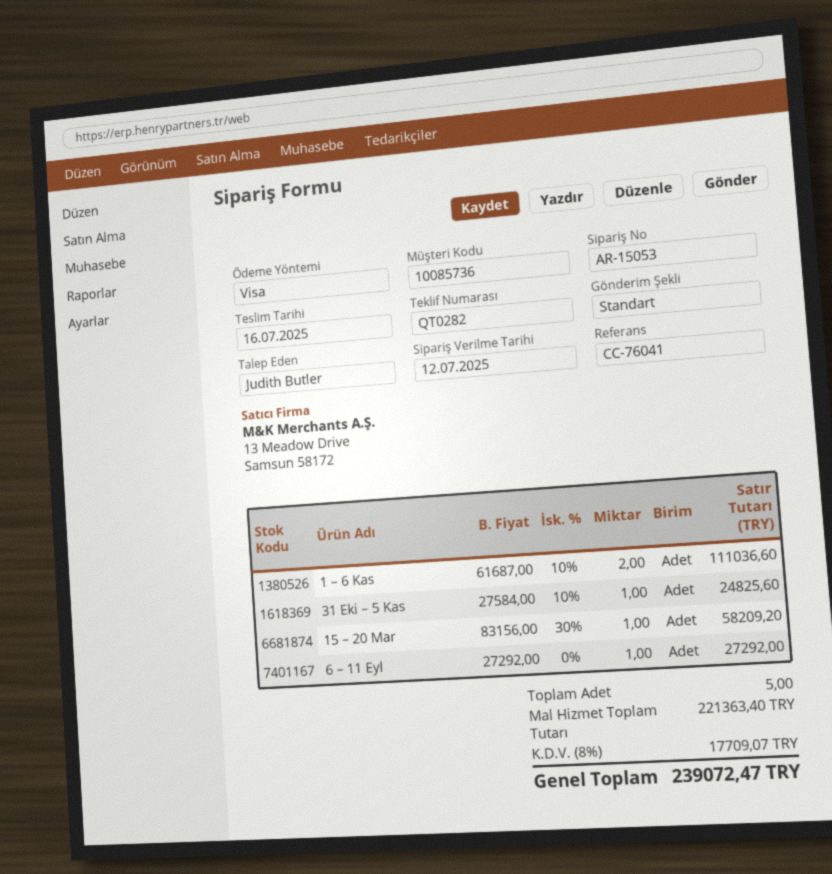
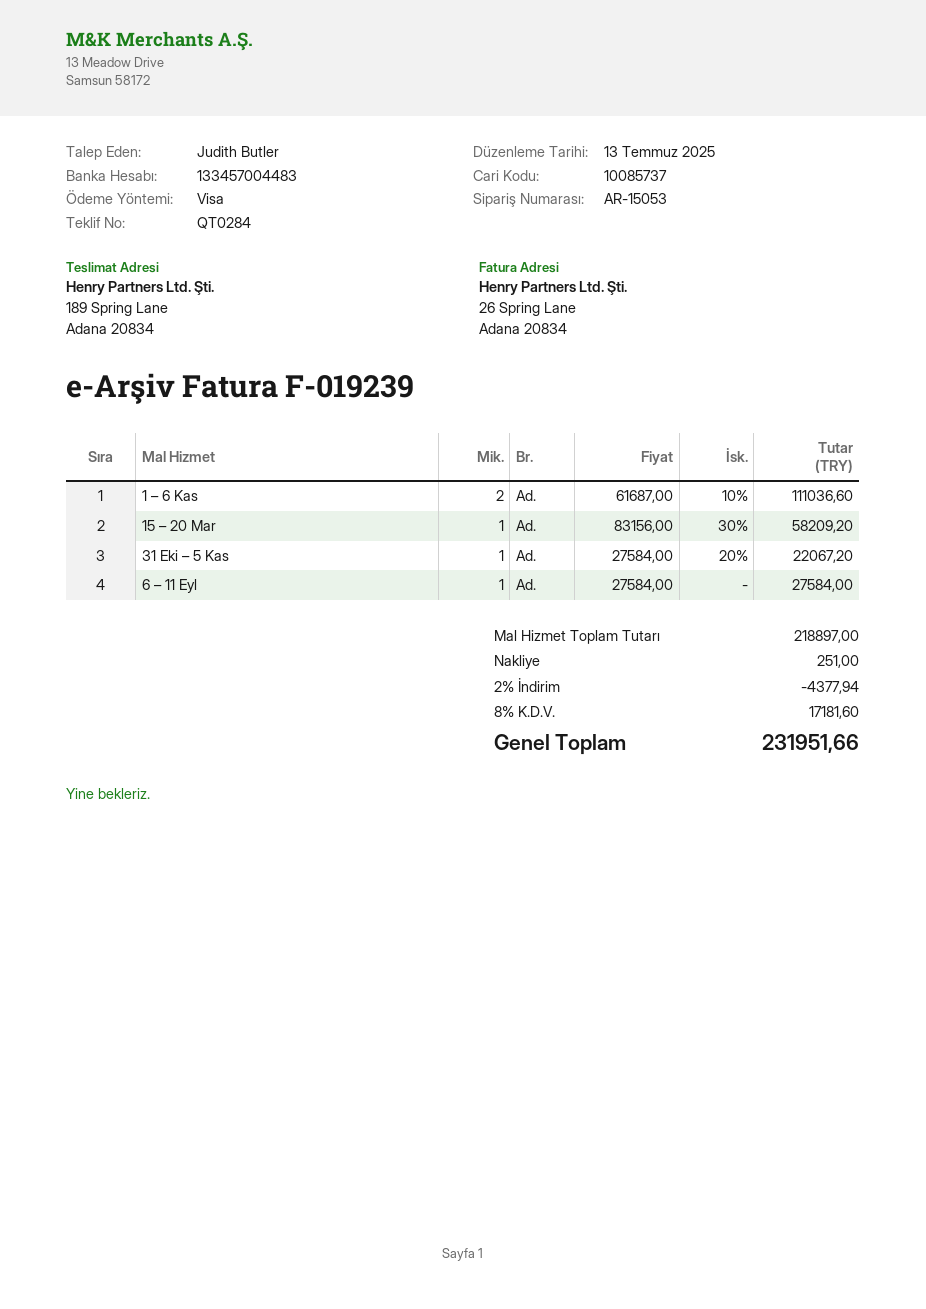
quote number: QT0282 -> QT0284
customer number: 10085736 -> 10085737
31 Eki – 5 Kas: 1 x 27584.00 - 10% = 24825.60 -> 1 x 27584.00 - 20% = 22067.20
6 – 11 Eyl: 1 x 27292.00 = 27292.00 -> 1 x 27584.00 = 27584.00
subtotal: 221363.40 -> 218897.00
discount: none -> 2% = 4377.94
shipping: none -> 251.00
tax: 8% = 17709.07 -> 8% = 17181.60
total: 239072.47 -> 231951.66

